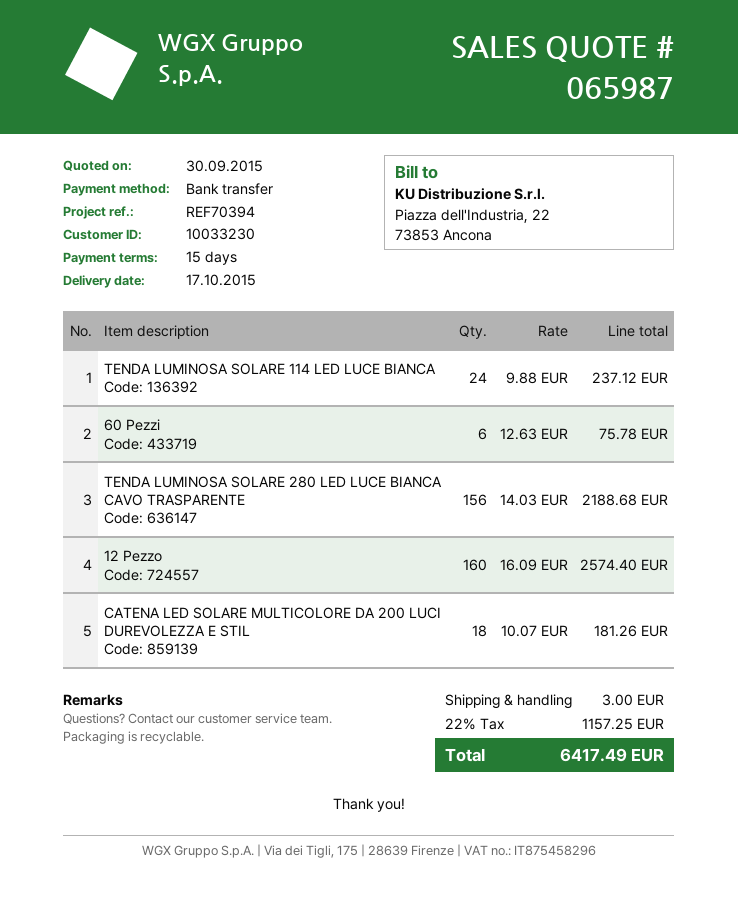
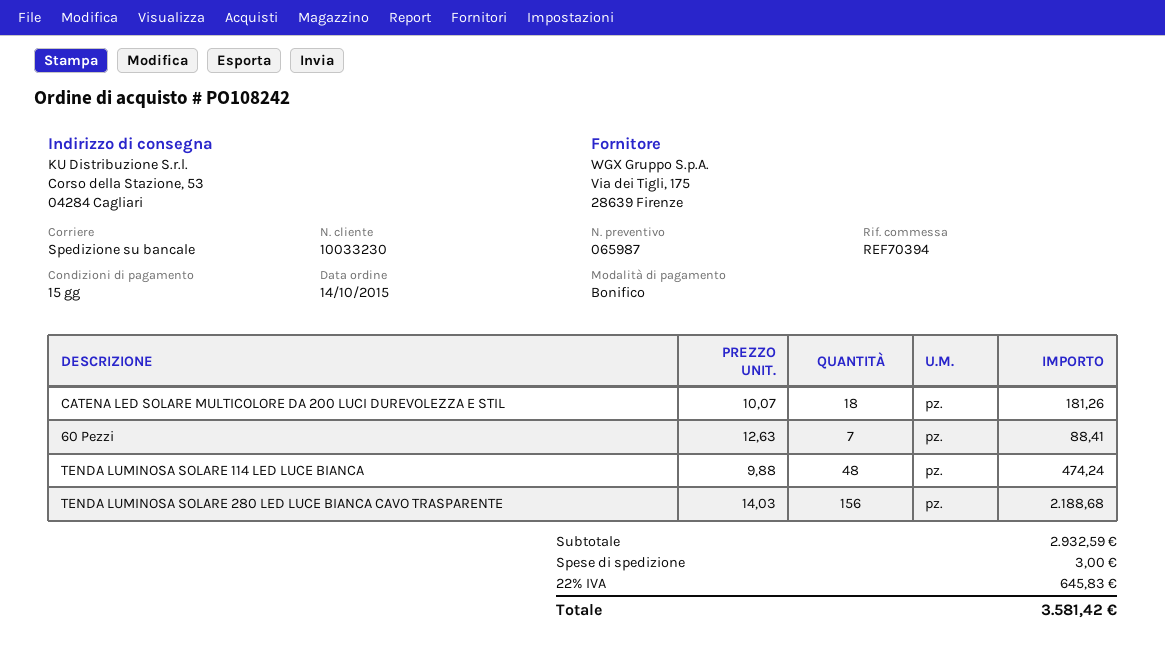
TENDA LUMINOSA SOLARE 114 LED LUCE BIANCA: 24 x 9.88 = 237.12 -> 48 x 9.88 = 474.24
60 Pezzi: 6 x 12.63 = 75.78 -> 7 x 12.63 = 88.41
12 Pezzo: 160 x 16.09 = 2574.40 -> none
tax: 22% = 1157.25 -> 22% = 645.83
total: 6417.49 -> 3581.42

